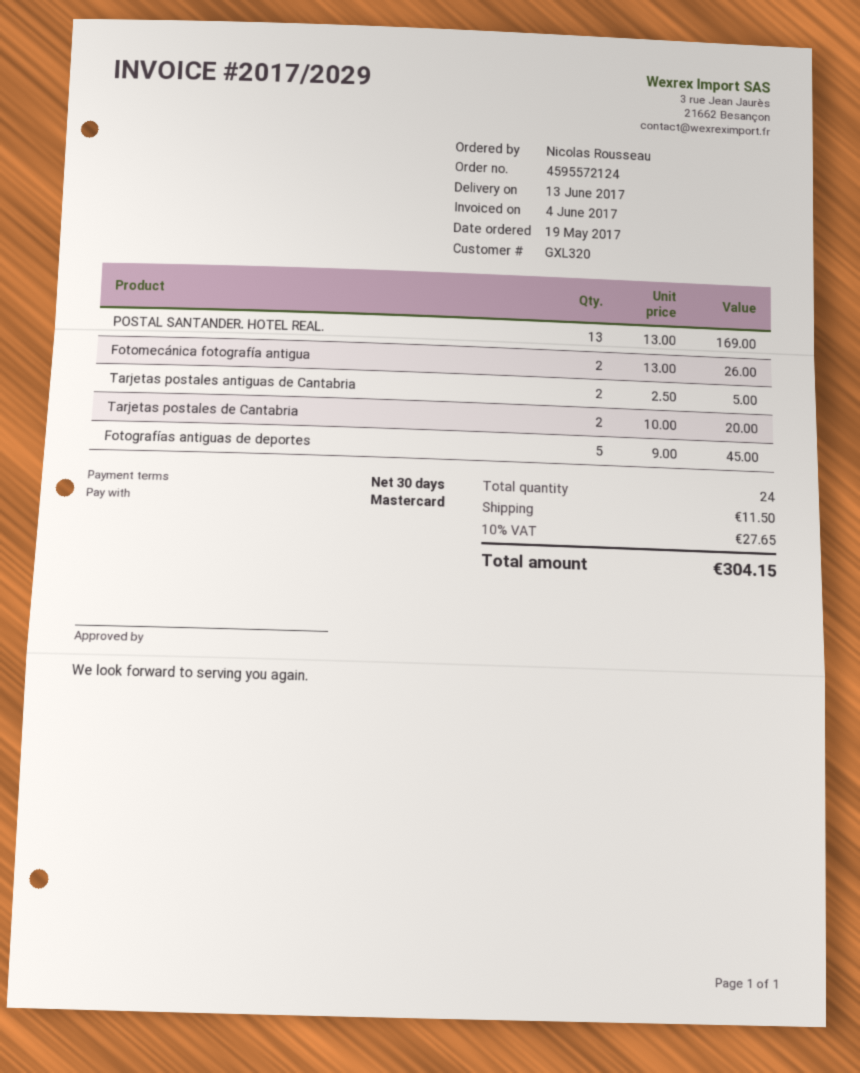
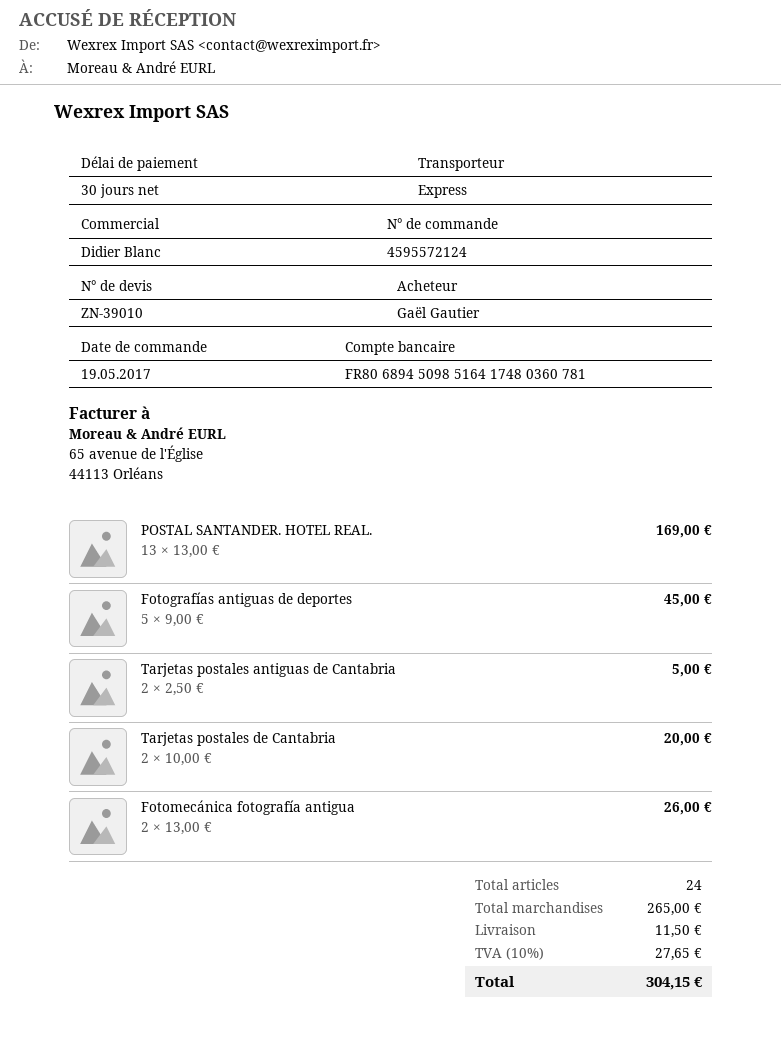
ordered by: Nicolas Rousseau -> Gaël Gautier

